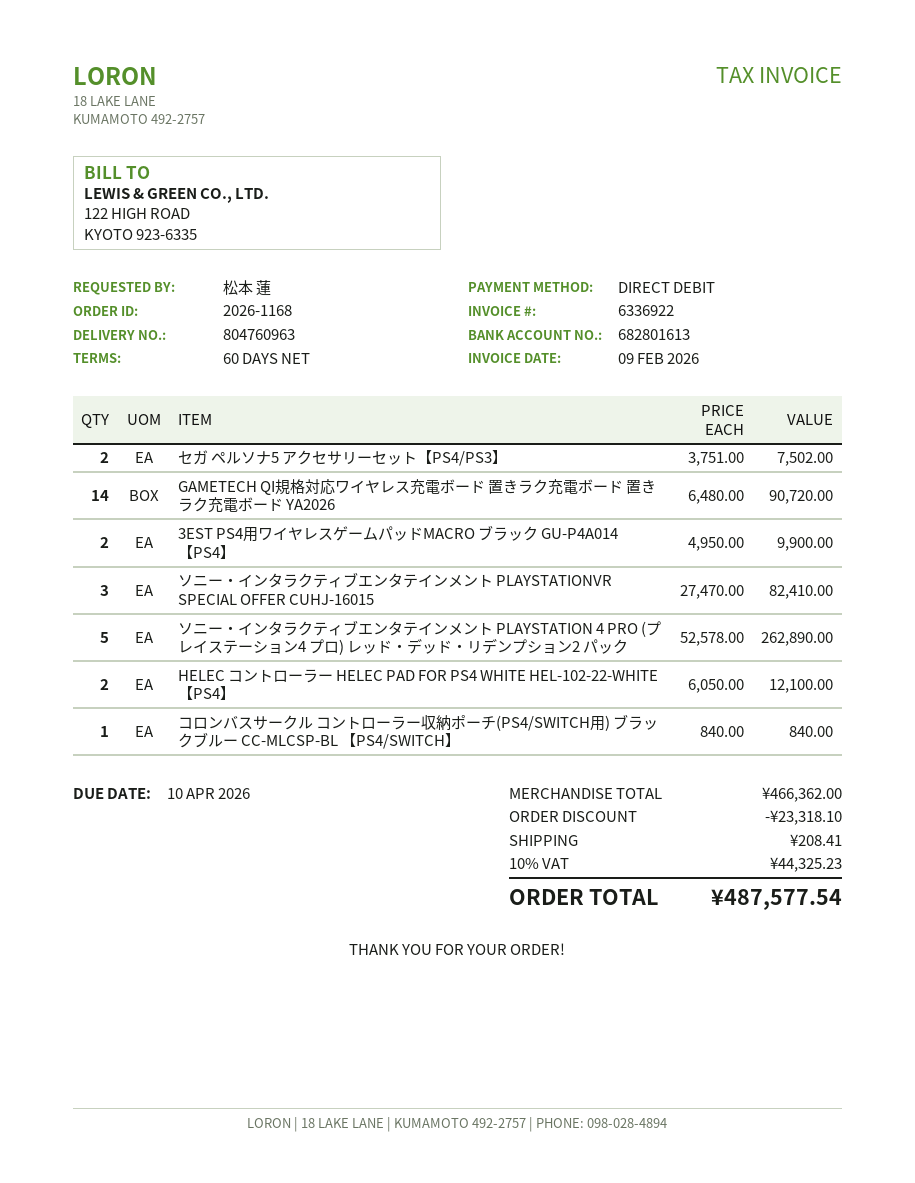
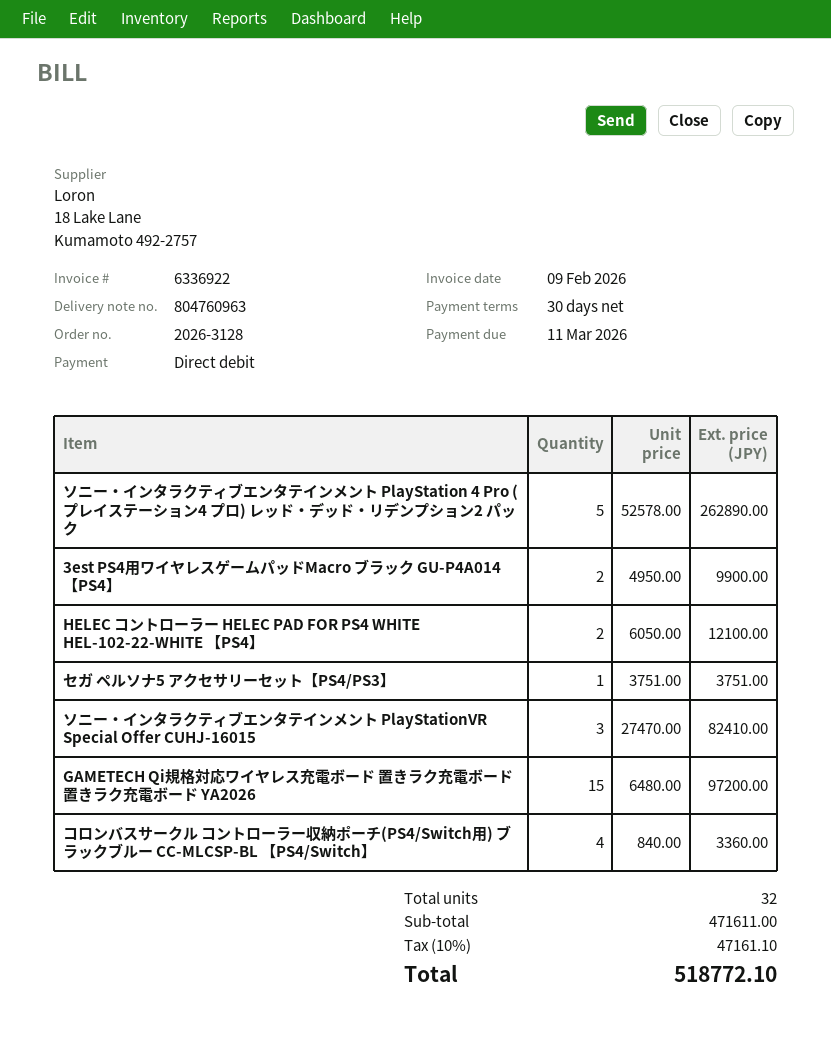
order number: 2026-1168 -> 2026-3128
payment terms: 60 days -> 30 days
due date: 2026-04-10 -> 2026-03-11
セガ ペルソナ5 アクセサリーセット【PS4/PS3】: 2 x 3751.00 = 7502.00 -> 1 x 3751.00 = 3751.00
GAMETECH QI規格対応ワイヤレス充電ボード 置きラク充電ボード 置きラク充電ボード YA2026: 14 x 6480.00 = 90720.00 -> 15 x 6480.00 = 97200.00
コロンバスサークル コントローラー収納ポーチ(PS4/SWITCH用) ブラックブルー CC-MLCSP-BL 【PS4/SWITCH】: 1 x 840.00 = 840.00 -> 4 x 840.00 = 3360.00
subtotal: 466362.00 -> 471611.00
discount: 23318.10 -> none
shipping: 208.41 -> none
tax: 10% = 44325.23 -> 10% = 47161.10
total: 487577.54 -> 518772.10

